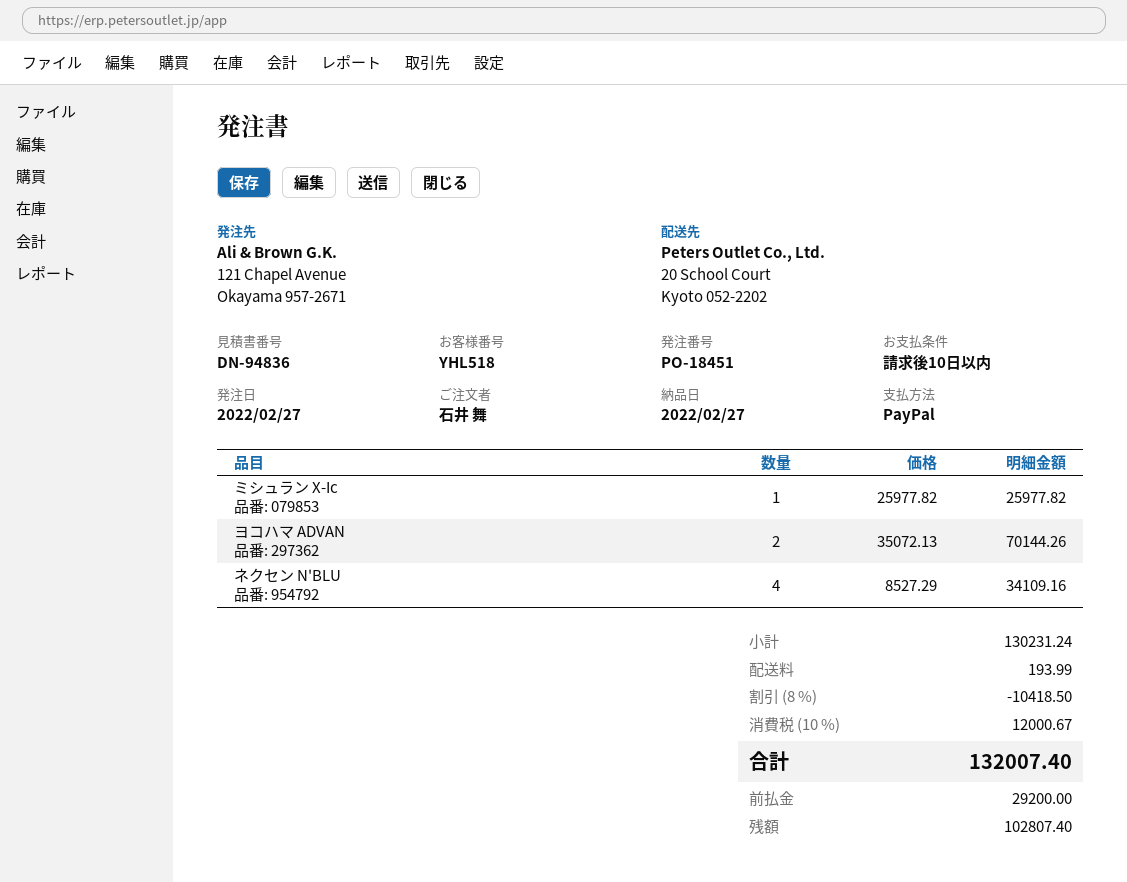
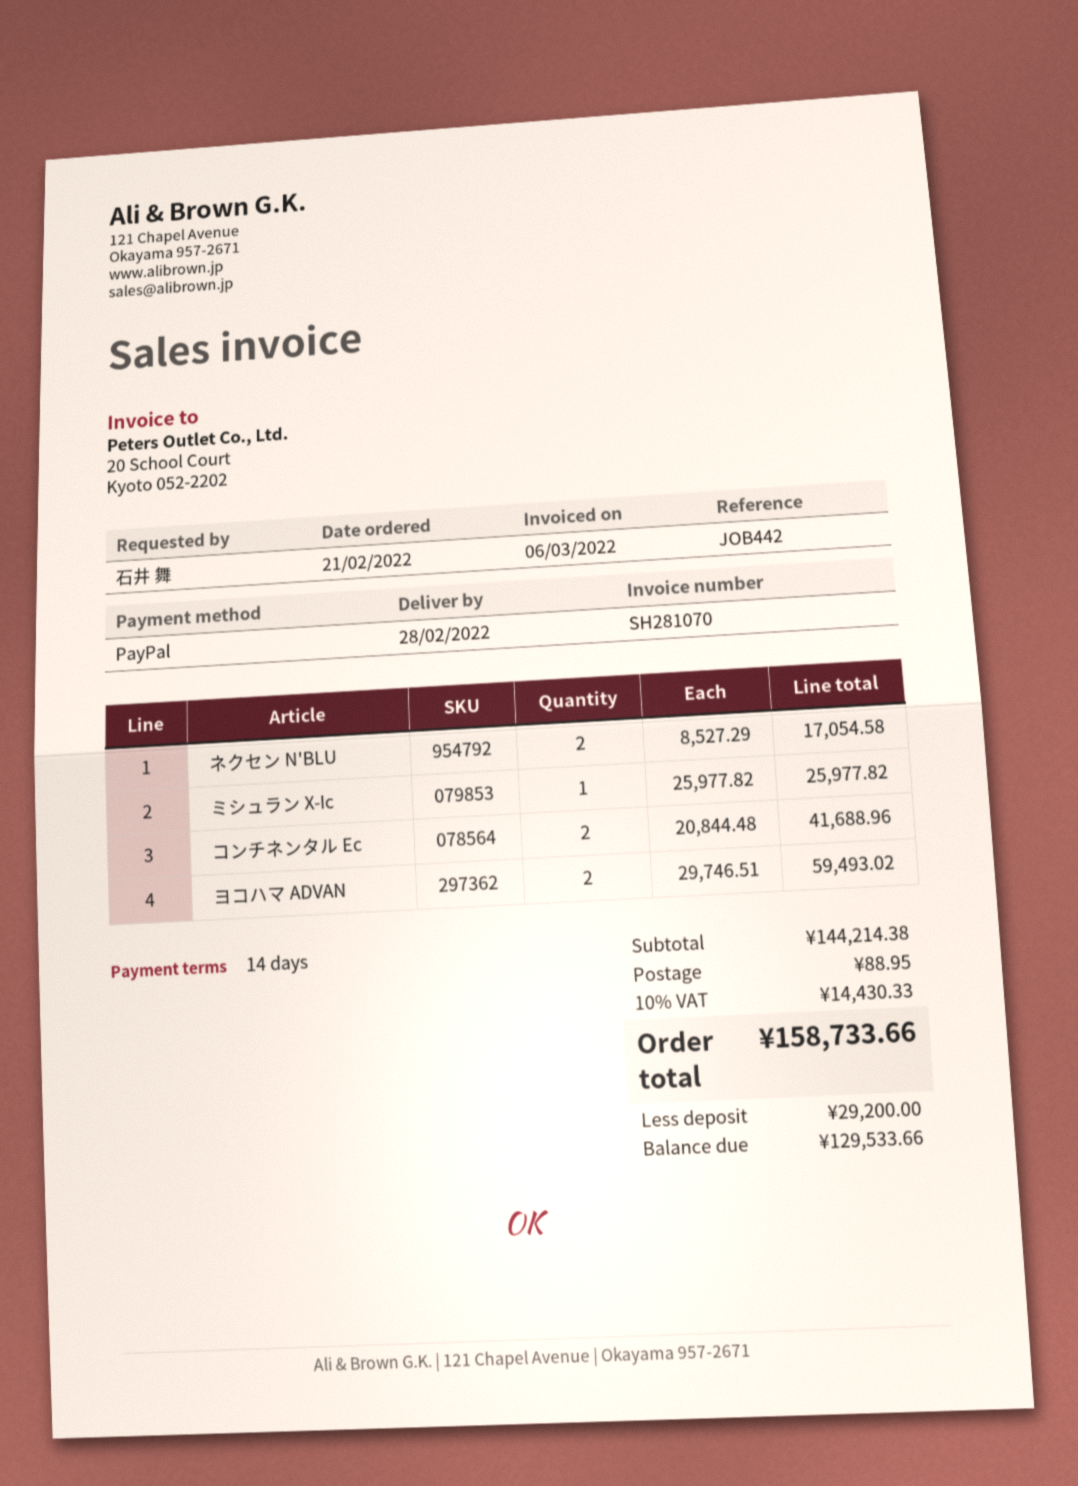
order date: 2022-02-27 -> 2022-02-21
delivery date: 2022-02-27 -> 2022-02-28
payment terms: 10 days -> 14 days
ヨコハマ ADVAN: 2 x 35072.13 = 70144.26 -> 2 x 29746.51 = 59493.02
ネクセン N'BLU: 4 x 8527.29 = 34109.16 -> 2 x 8527.29 = 17054.58
コンチネンタル Ec: none -> 2 x 20844.48 = 41688.96
subtotal: 130231.24 -> 144214.38
discount: 8% = 10418.50 -> none
shipping: 193.99 -> 88.95
tax: 10% = 12000.67 -> 10% = 14430.33
total: 132007.40 -> 158733.66
balance: 102807.40 -> 129533.66

